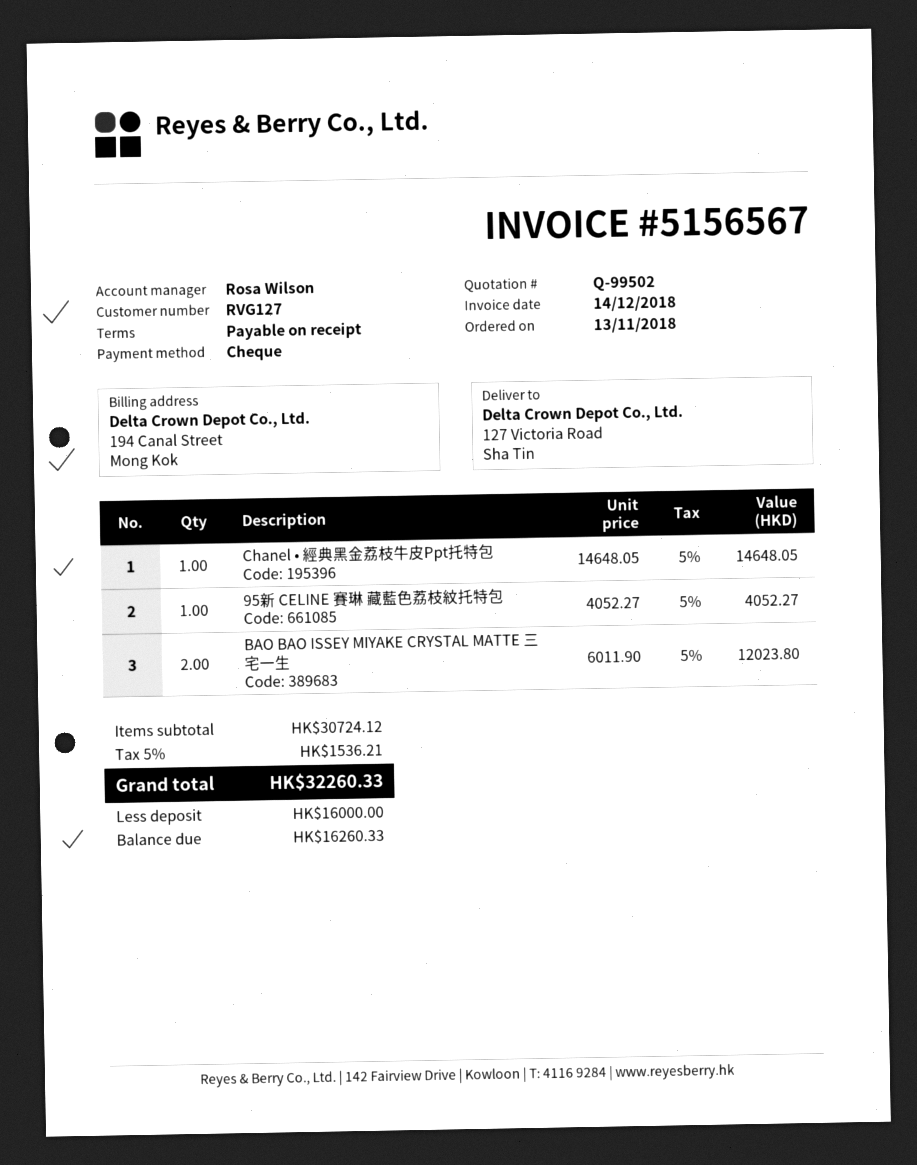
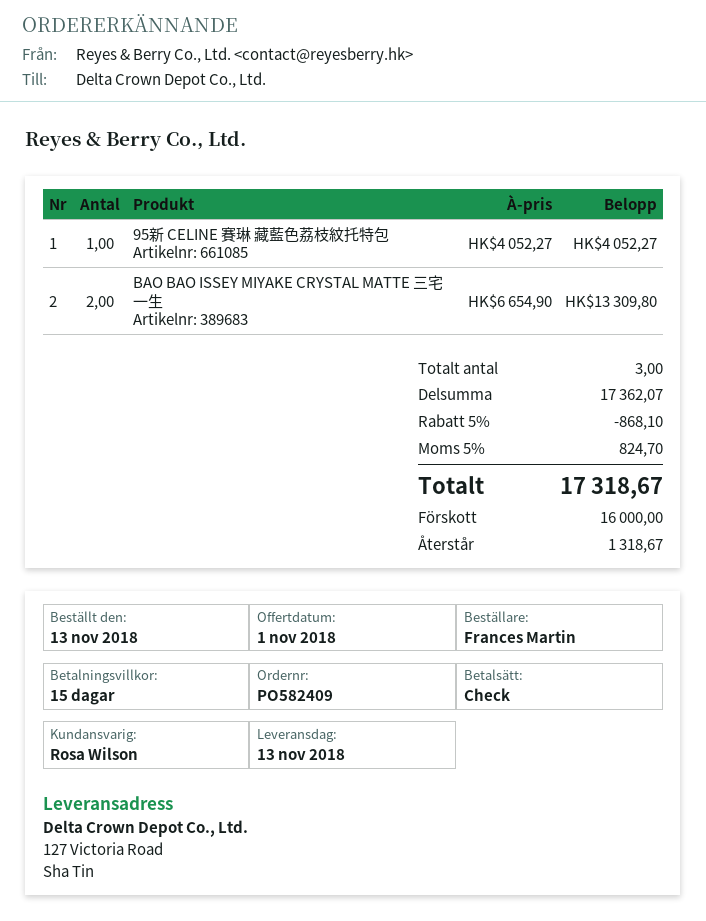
payment terms: on receipt -> 15 days
Chanel • 經典黑金荔枝牛皮Ppt托特包: 1 x 14648.05 = 14648.05 -> none
BAO BAO ISSEY MIYAKE CRYSTAL MATTE 三宅一生: 2 x 6011.90 = 12023.80 -> 2 x 6654.90 = 13309.80
subtotal: 30724.12 -> 17362.07
discount: none -> 5% = 868.10
tax: 5% = 1536.21 -> 5% = 824.70
total: 32260.33 -> 17318.67
balance: 16260.33 -> 1318.67

